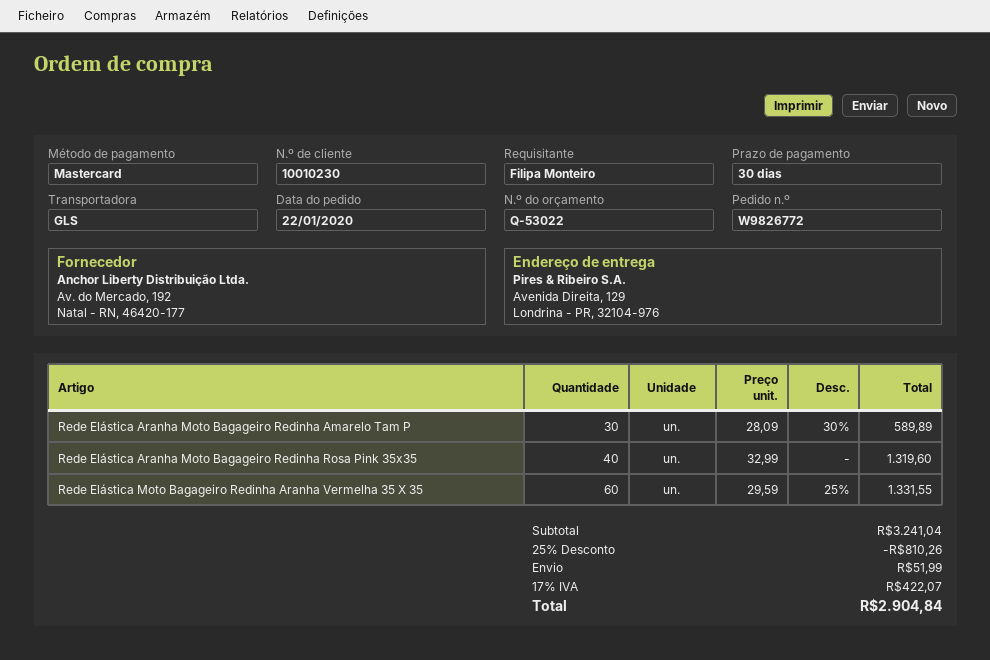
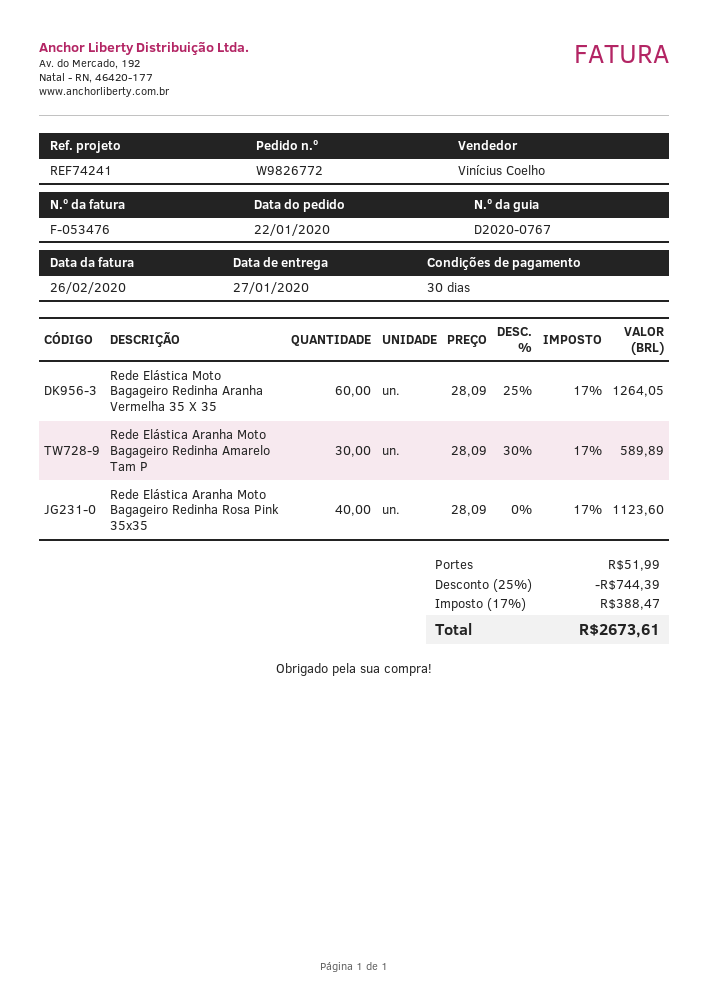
Rede Elástica Aranha Moto Bagageiro Redinha Rosa Pink 35x35: 40 x 32.99 = 1319.60 -> 40 x 28.09 = 1123.60
Rede Elástica Moto Bagageiro Redinha Aranha Vermelha 35 X 35: 60 x 29.59 - 25% = 1331.55 -> 60 x 28.09 - 25% = 1264.05
discount: 25% = 810.26 -> 25% = 744.39
tax: 17% = 422.07 -> 17% = 388.47
total: 2904.84 -> 2673.61

